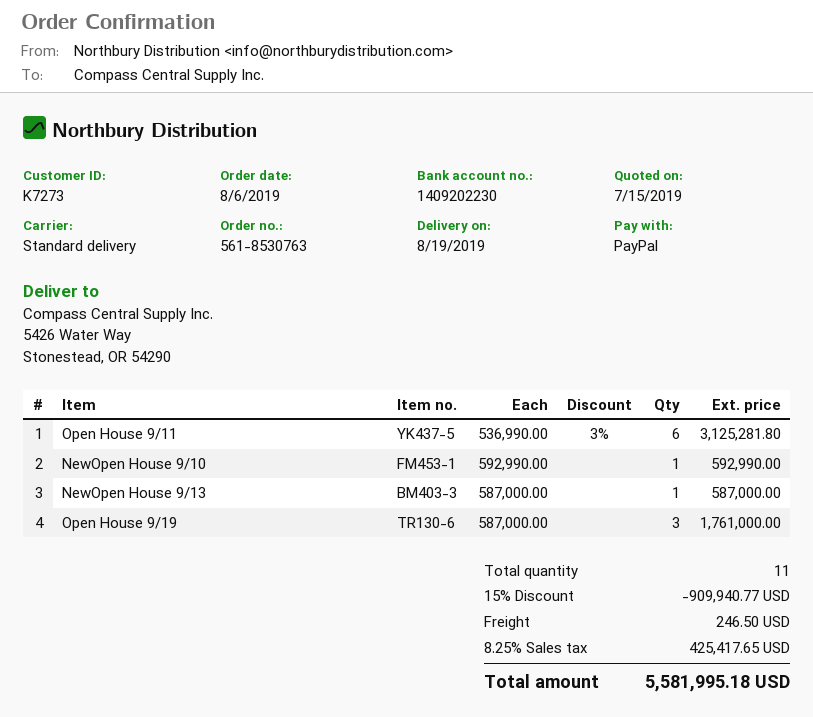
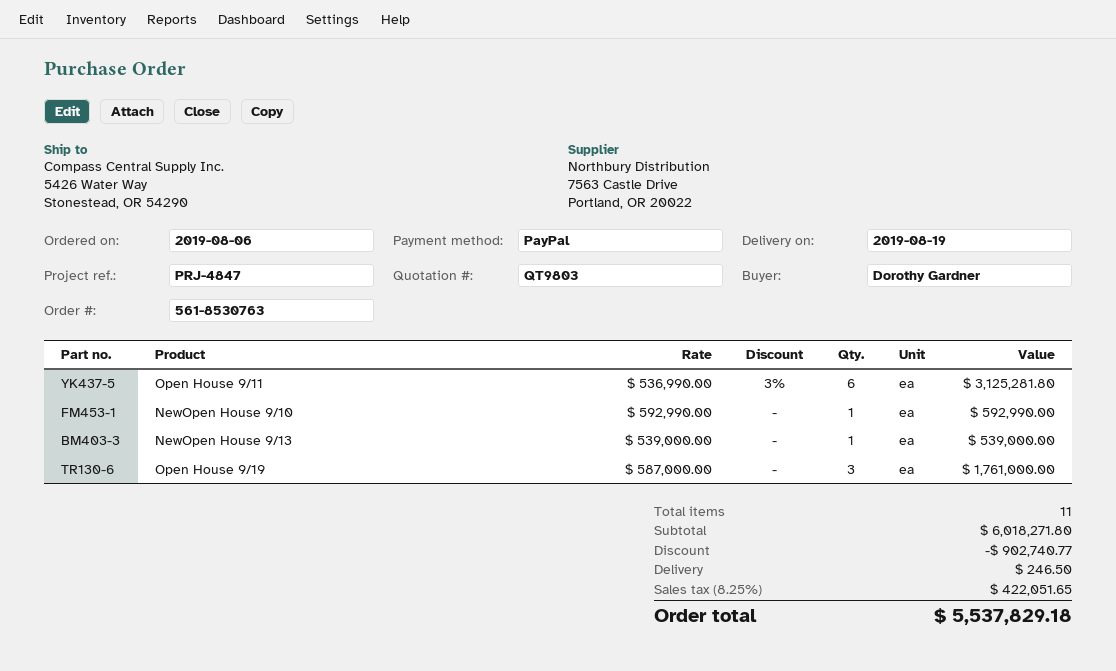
NewOpen House 9/13: 1 x 587000.00 = 587000.00 -> 1 x 539000.00 = 539000.00
discount: 909940.77 -> 902740.77
tax: 8.25% = 425417.65 -> 8.25% = 422051.65
total: 5581995.18 -> 5537829.18

